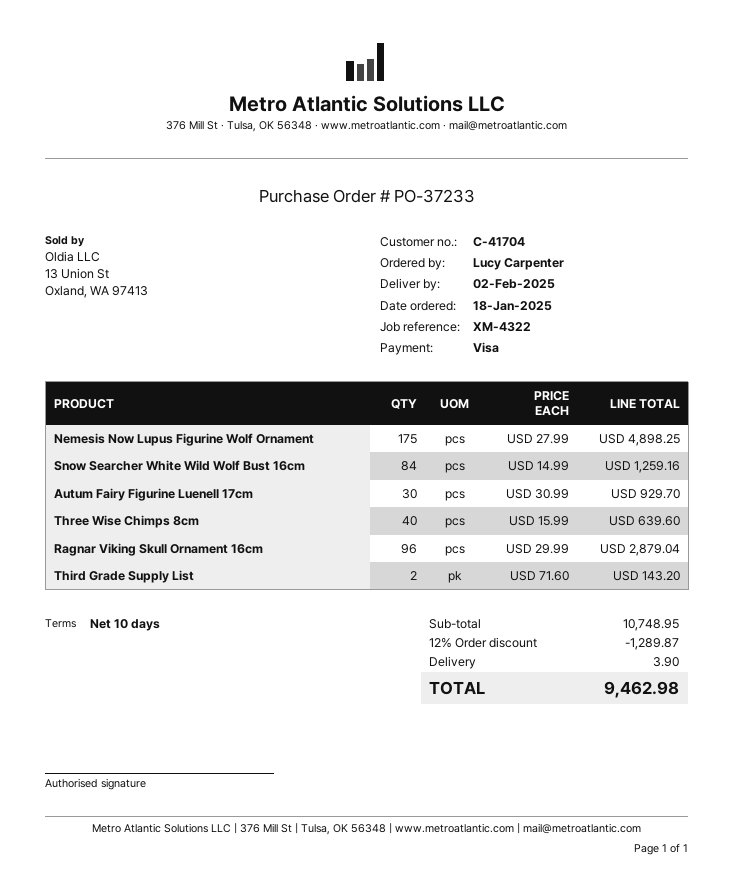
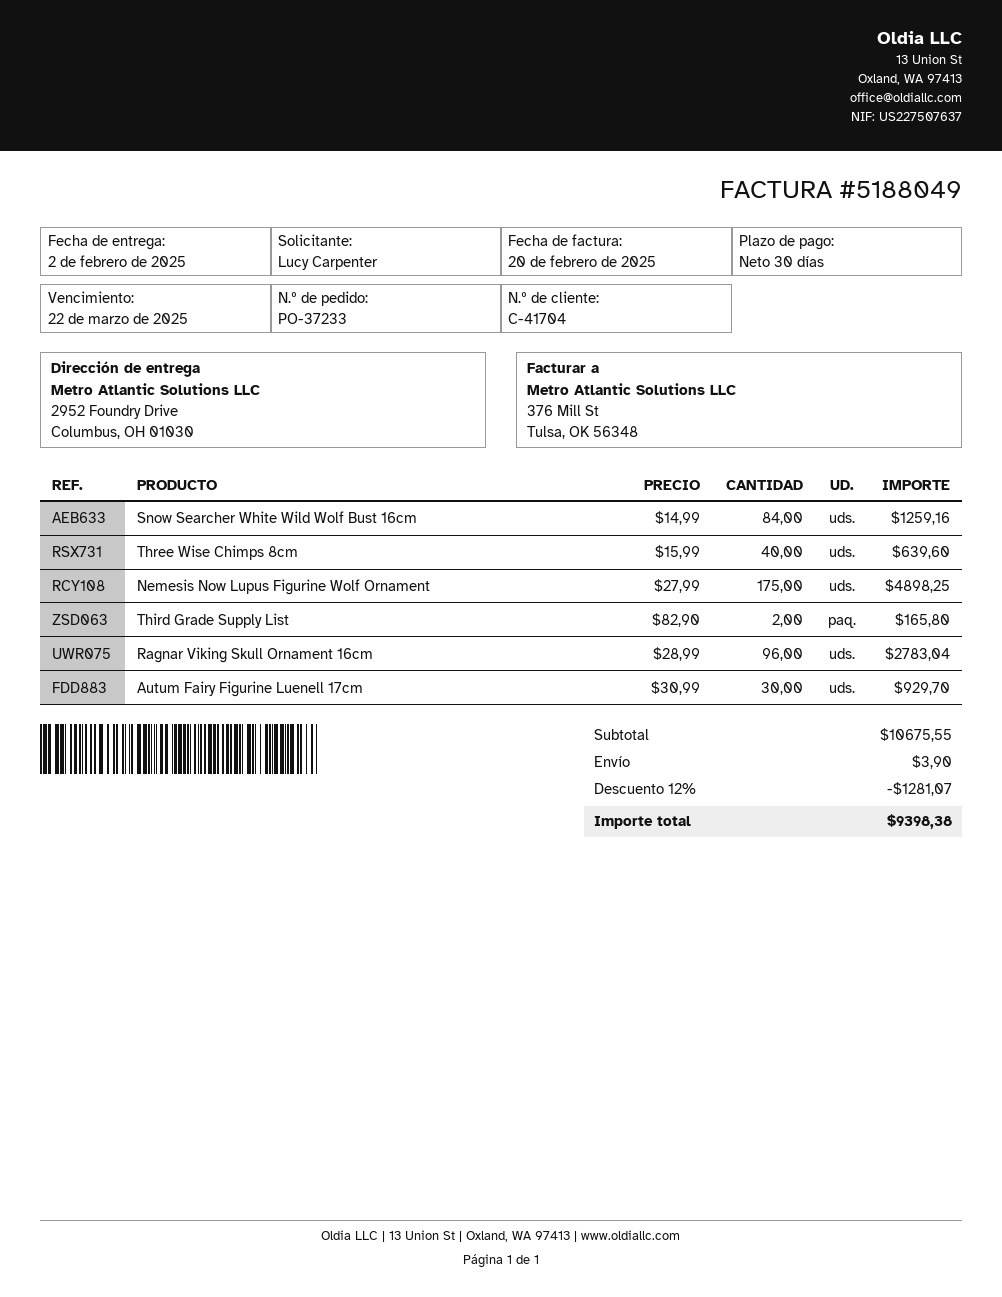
payment terms: 10 days -> 30 days
Ragnar Viking Skull Ornament 16cm: 96 x 29.99 = 2879.04 -> 96 x 28.99 = 2783.04
Third Grade Supply List: 2 x 71.60 = 143.20 -> 2 x 82.90 = 165.80
subtotal: 10748.95 -> 10675.55
discount: 12% = 1289.87 -> 12% = 1281.07
total: 9462.98 -> 9398.38

